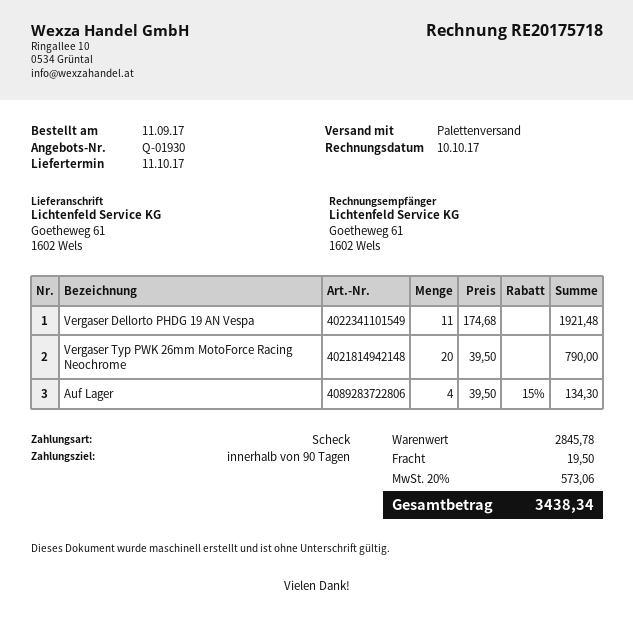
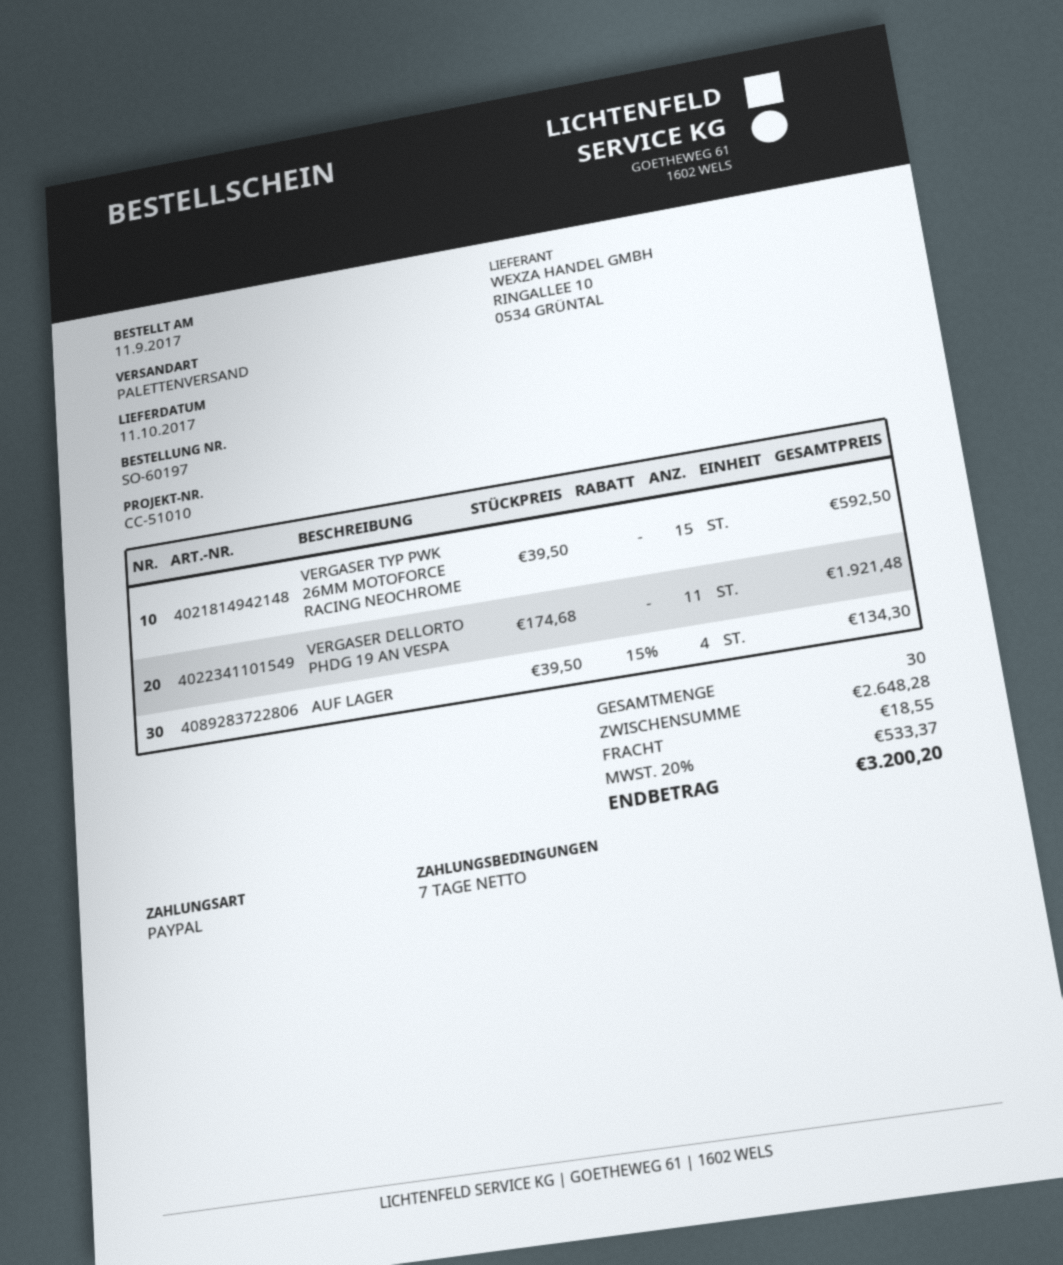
payment terms: 90 days -> 7 days
payment method: cheque -> PayPal
Vergaser Typ PWK 26mm MotoForce Racing Neochrome: 20 x 39.50 = 790.00 -> 15 x 39.50 = 592.50
subtotal: 2845.78 -> 2648.28
shipping: 19.50 -> 18.55
tax: 20% = 573.06 -> 20% = 533.37
total: 3438.34 -> 3200.20

